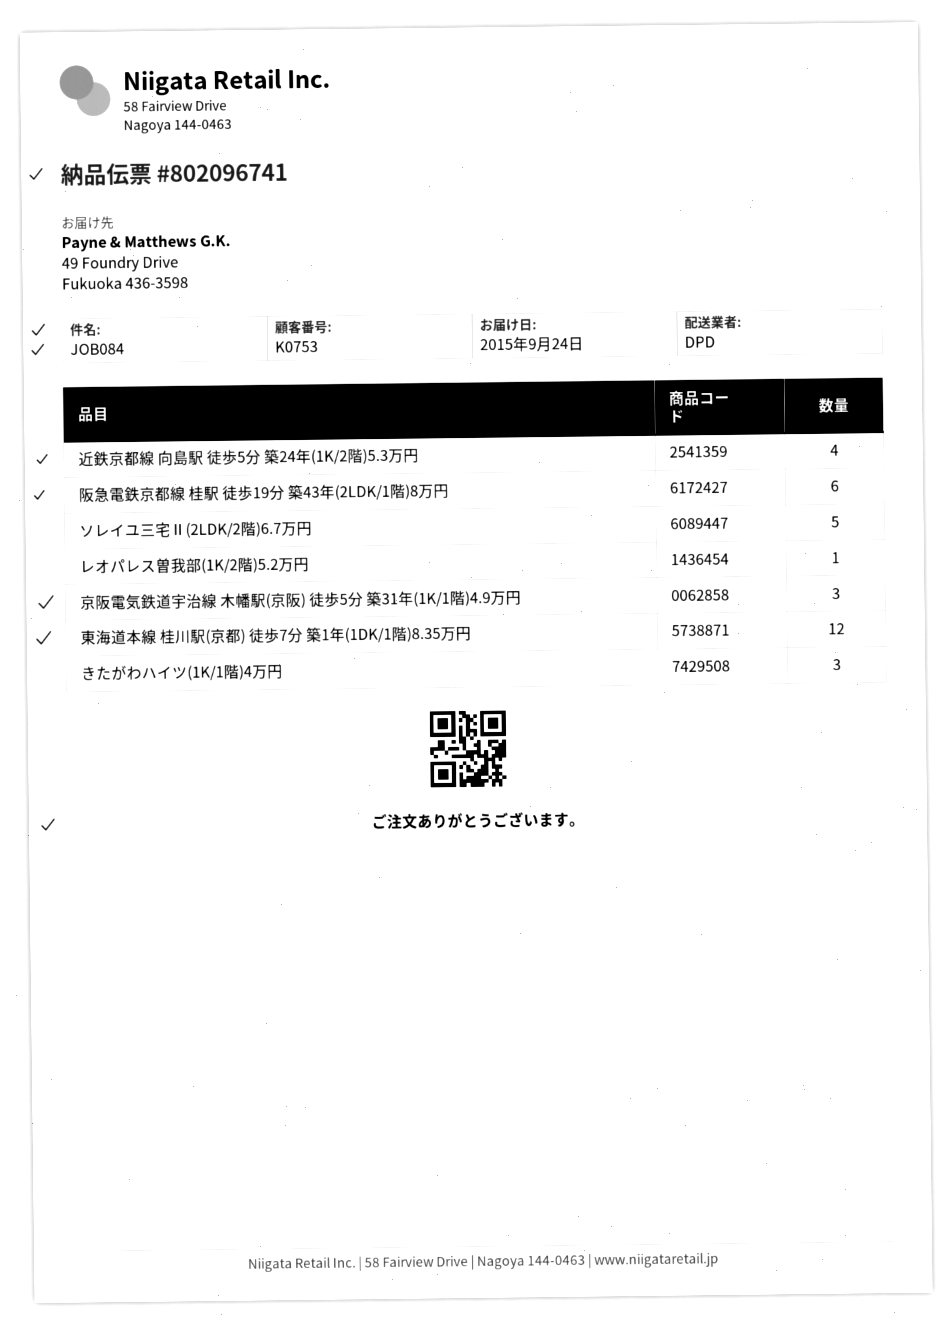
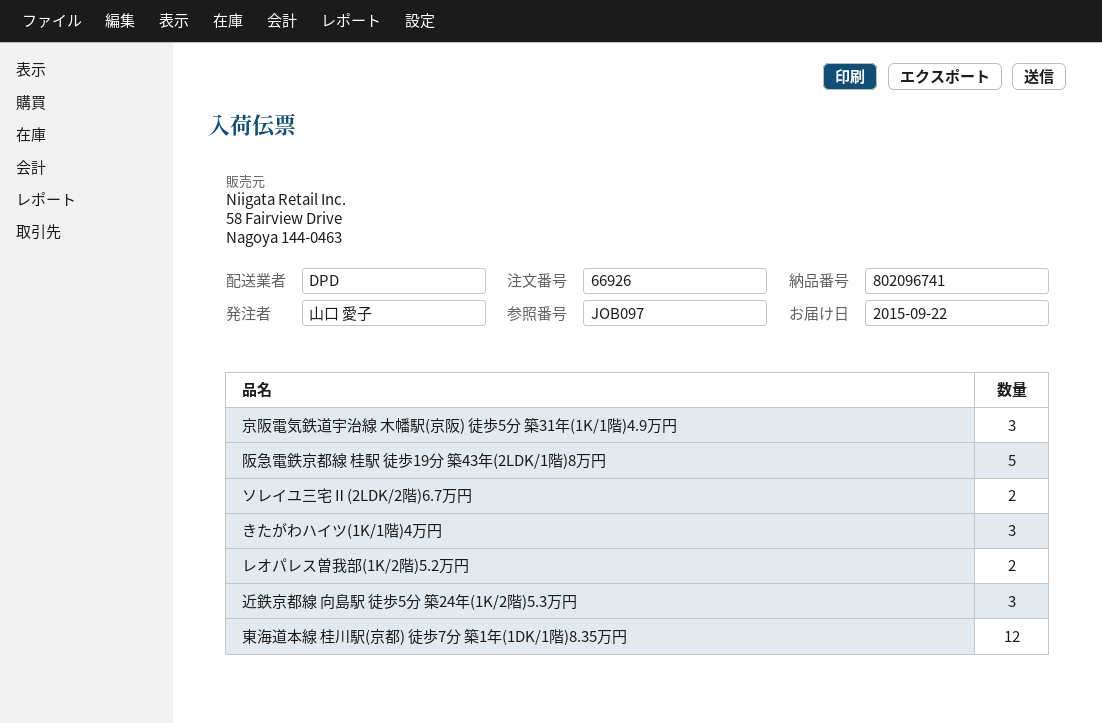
delivery date: 2015-09-24 -> 2015-09-22
reference: JOB084 -> JOB097
近鉄京都線 向島駅 徒歩5分 築24年(1K/2階)5.3万円: 4 -> 3
阪急電鉄京都線 桂駅 徒歩19分 築43年(2LDK/1階)8万円: 6 -> 5
ソレイユ三宅Ⅱ(2LDK/2階)6.7万円: 5 -> 2
レオパレス曽我部(1K/2階)5.2万円: 1 -> 2

